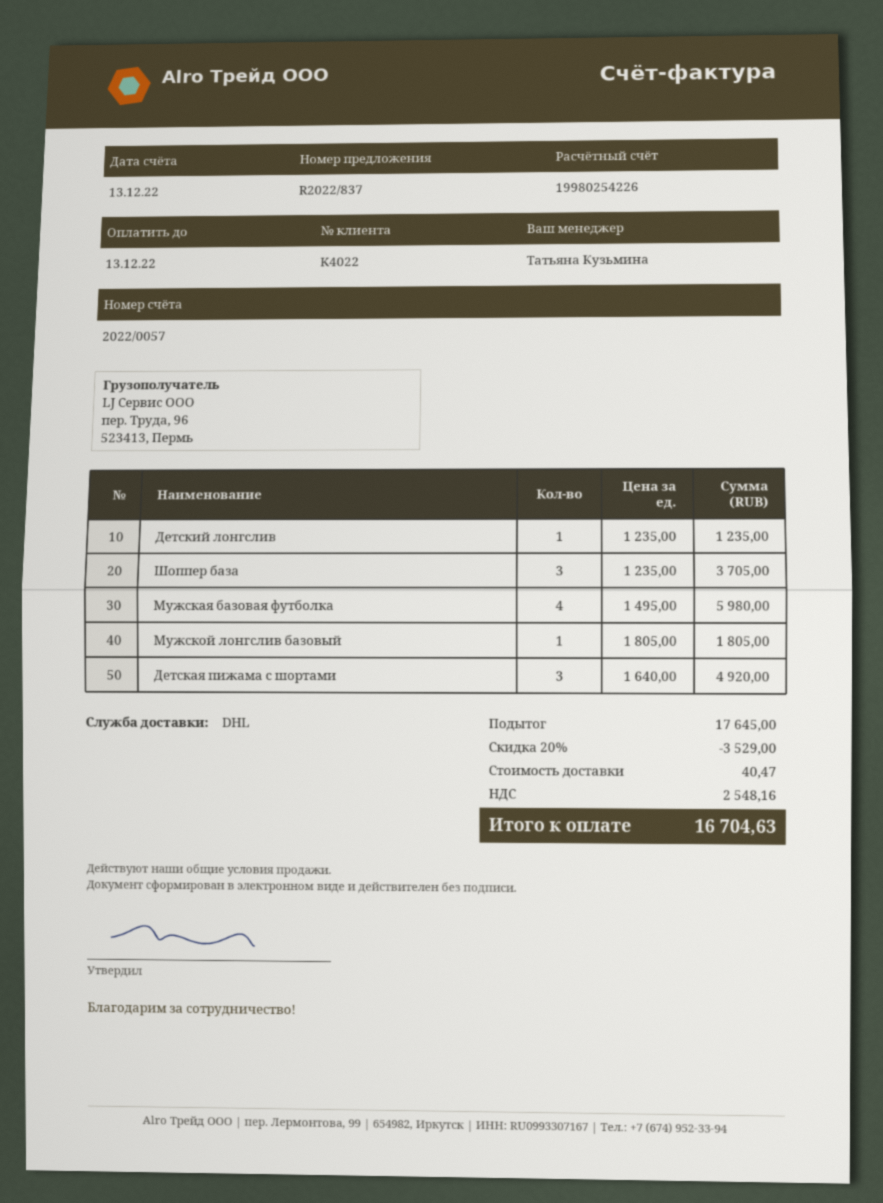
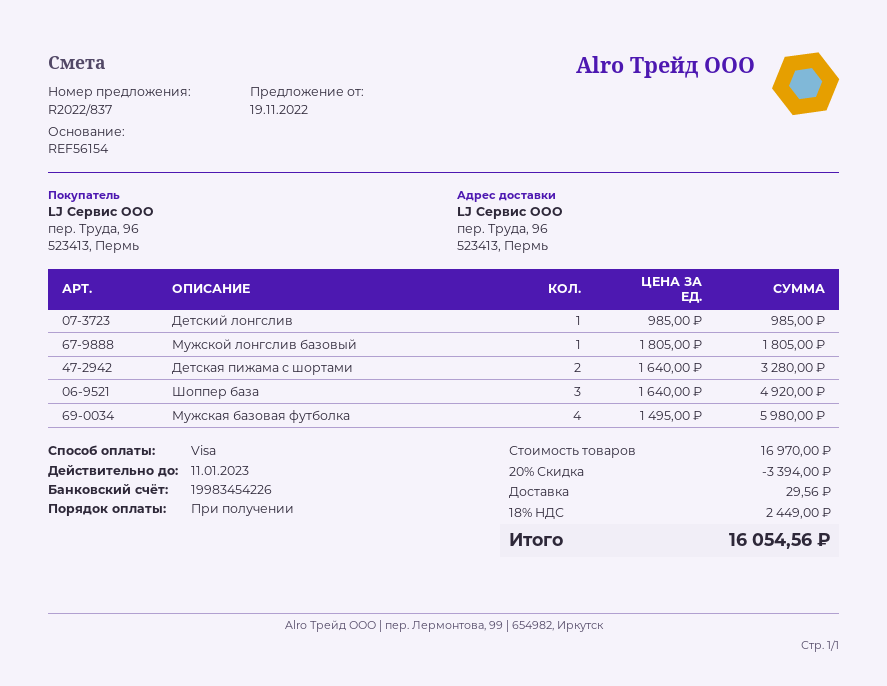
bank account: 19980254226 -> 19983454226
Детский лонгслив: 1 x 1235.00 = 1235.00 -> 1 x 985.00 = 985.00
Шоппер база: 3 x 1235.00 = 3705.00 -> 3 x 1640.00 = 4920.00
Детская пижама с шортами: 3 x 1640.00 = 4920.00 -> 2 x 1640.00 = 3280.00
subtotal: 17645.00 -> 16970.00
discount: 20% = 3529.00 -> 20% = 3394.00
shipping: 40.47 -> 29.56
tax: 2548.16 -> 2449.00
total: 16704.63 -> 16054.56

